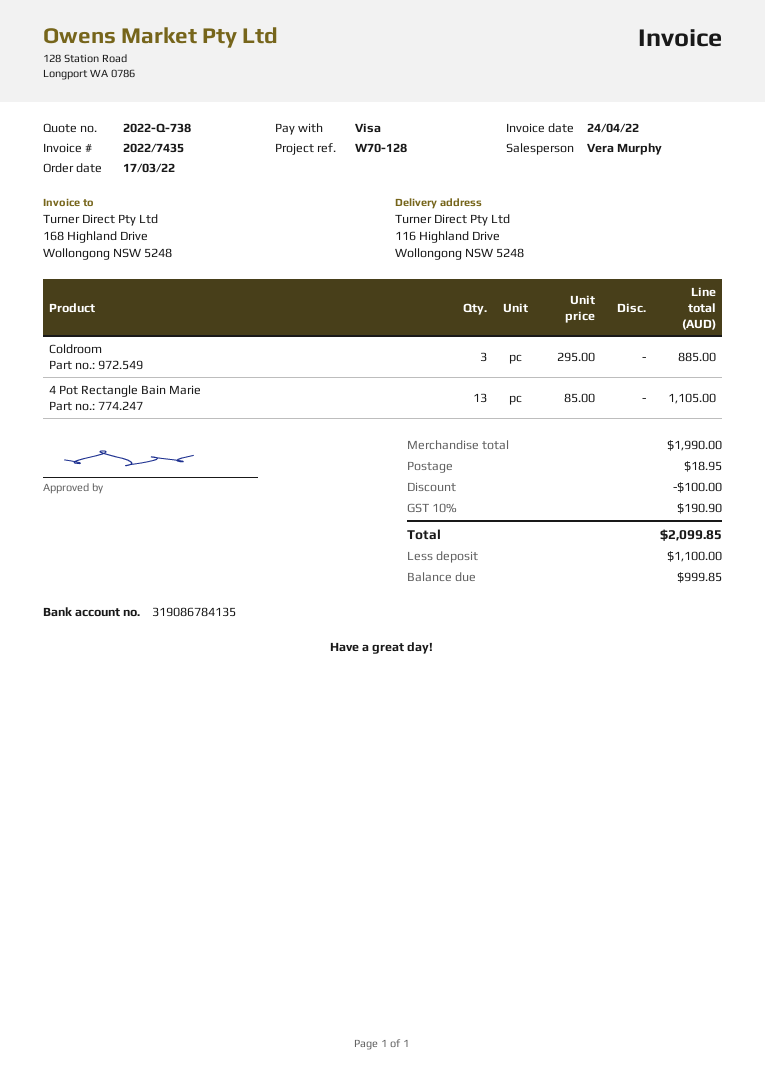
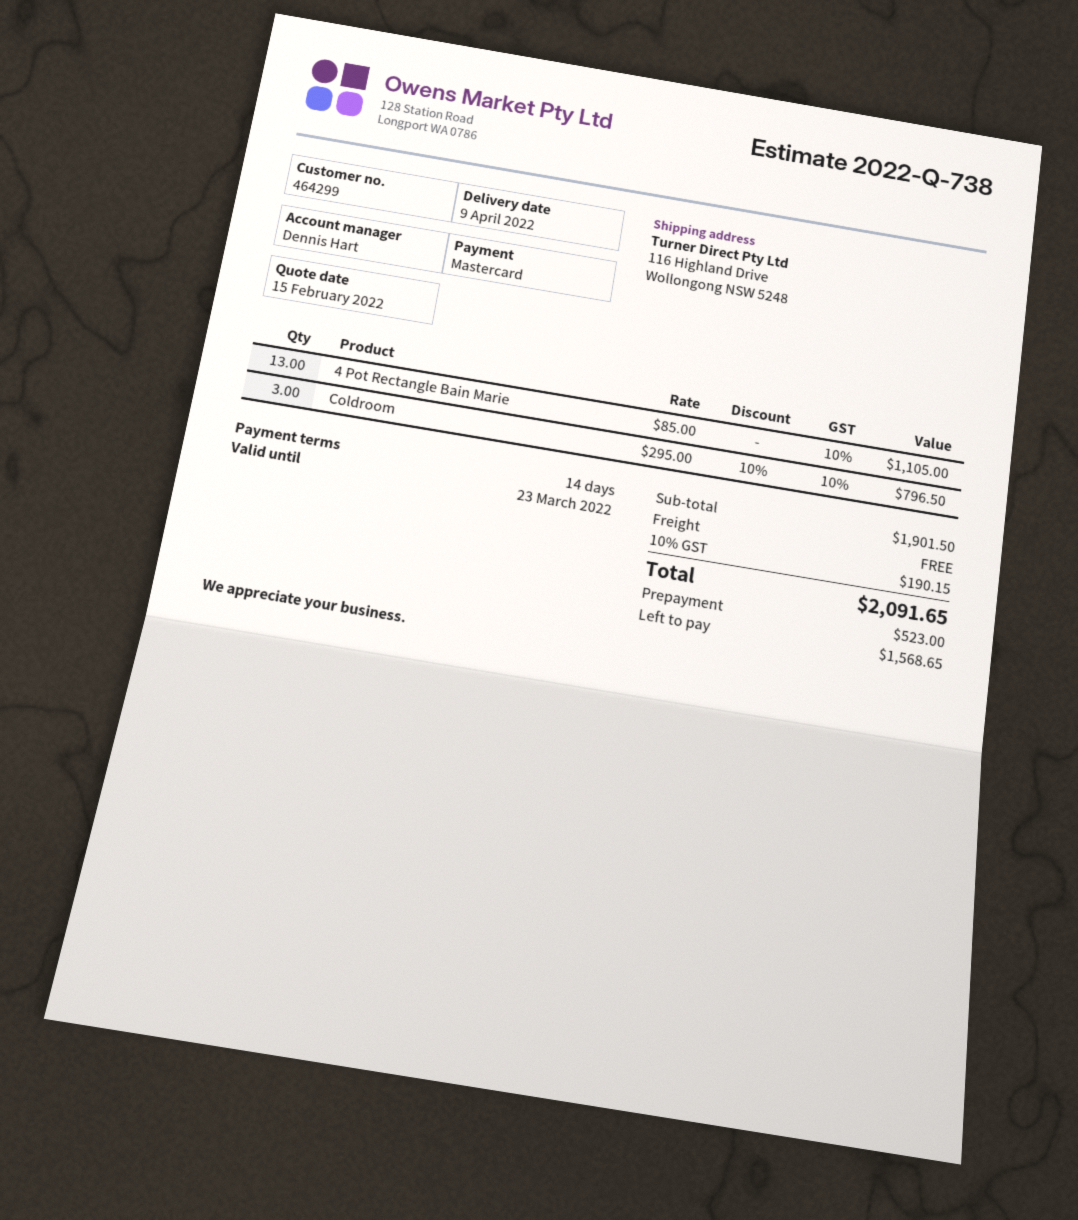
sales rep: Vera Murphy -> Dennis Hart
payment method: Visa -> Mastercard
Coldroom: 3 x 295.00 = 885.00 -> 3 x 295.00 - 10% = 796.50
subtotal: 1990.00 -> 1901.50
discount: 100.00 -> none
shipping: 18.95 -> 0.00
tax: 10% = 190.90 -> 10% = 190.15
total: 2099.85 -> 2091.65
deposit: 1100.00 -> 523.00
balance: 999.85 -> 1568.65

